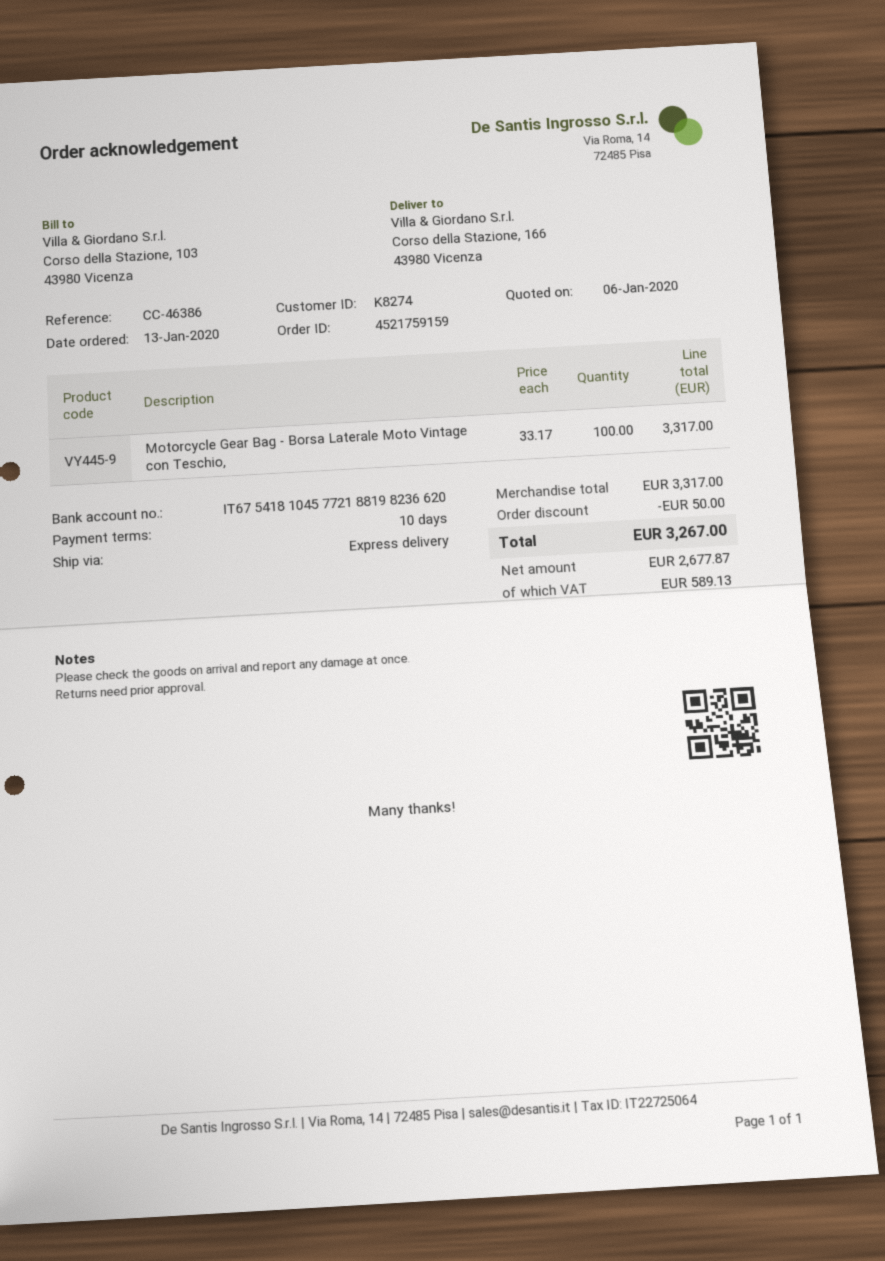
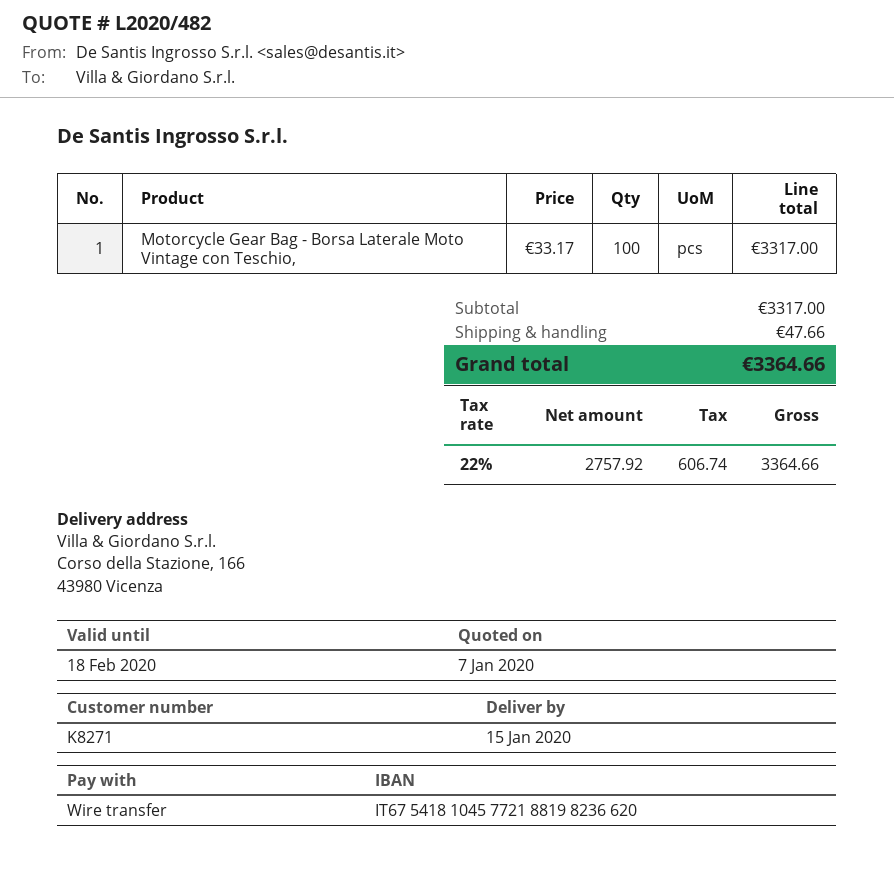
quote date: 2020-01-06 -> 2020-01-07
customer number: K8274 -> K8271
discount: 50.00 -> none
shipping: none -> 47.66
net: 2677.87 -> 2757.92
tax: 589.13 -> 606.74
total: 3267.00 -> 3364.66

